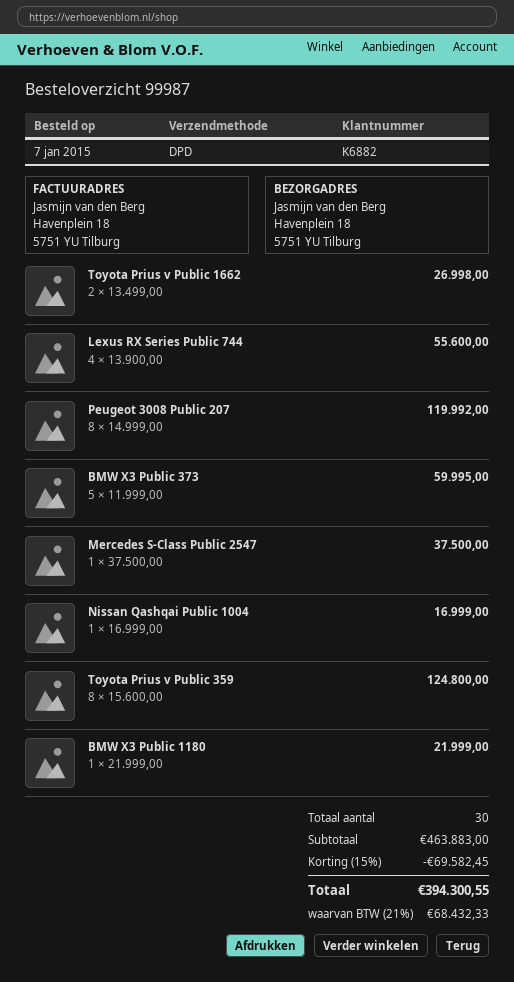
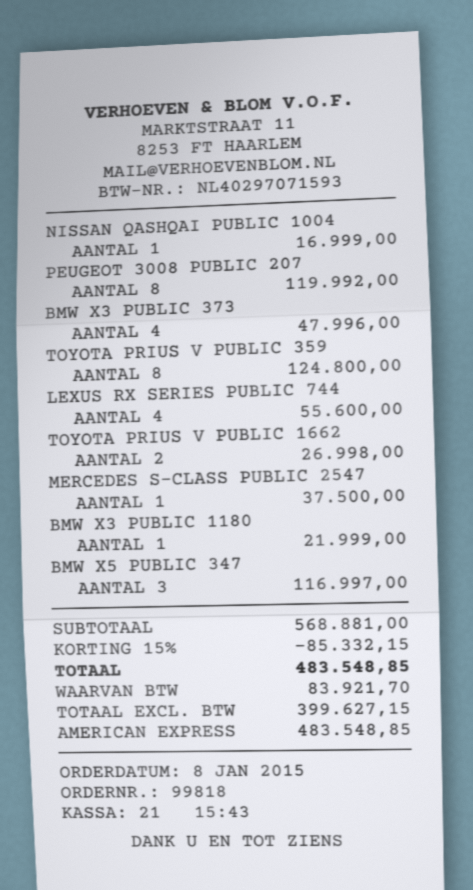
order number: 99987 -> 99818
order date: 2015-01-07 -> 2015-01-08
BMW X3 Public 373: 5 for 59995.00 -> 4 for 47996.00
BMW X5 PUBLIC 347: none -> 3 for 116997.00
subtotal: 463883.00 -> 568881.00
discount: 15% = 69582.45 -> 15% = 85332.15
tax: 68432.33 -> 83921.70
total: 394300.55 -> 483548.85

